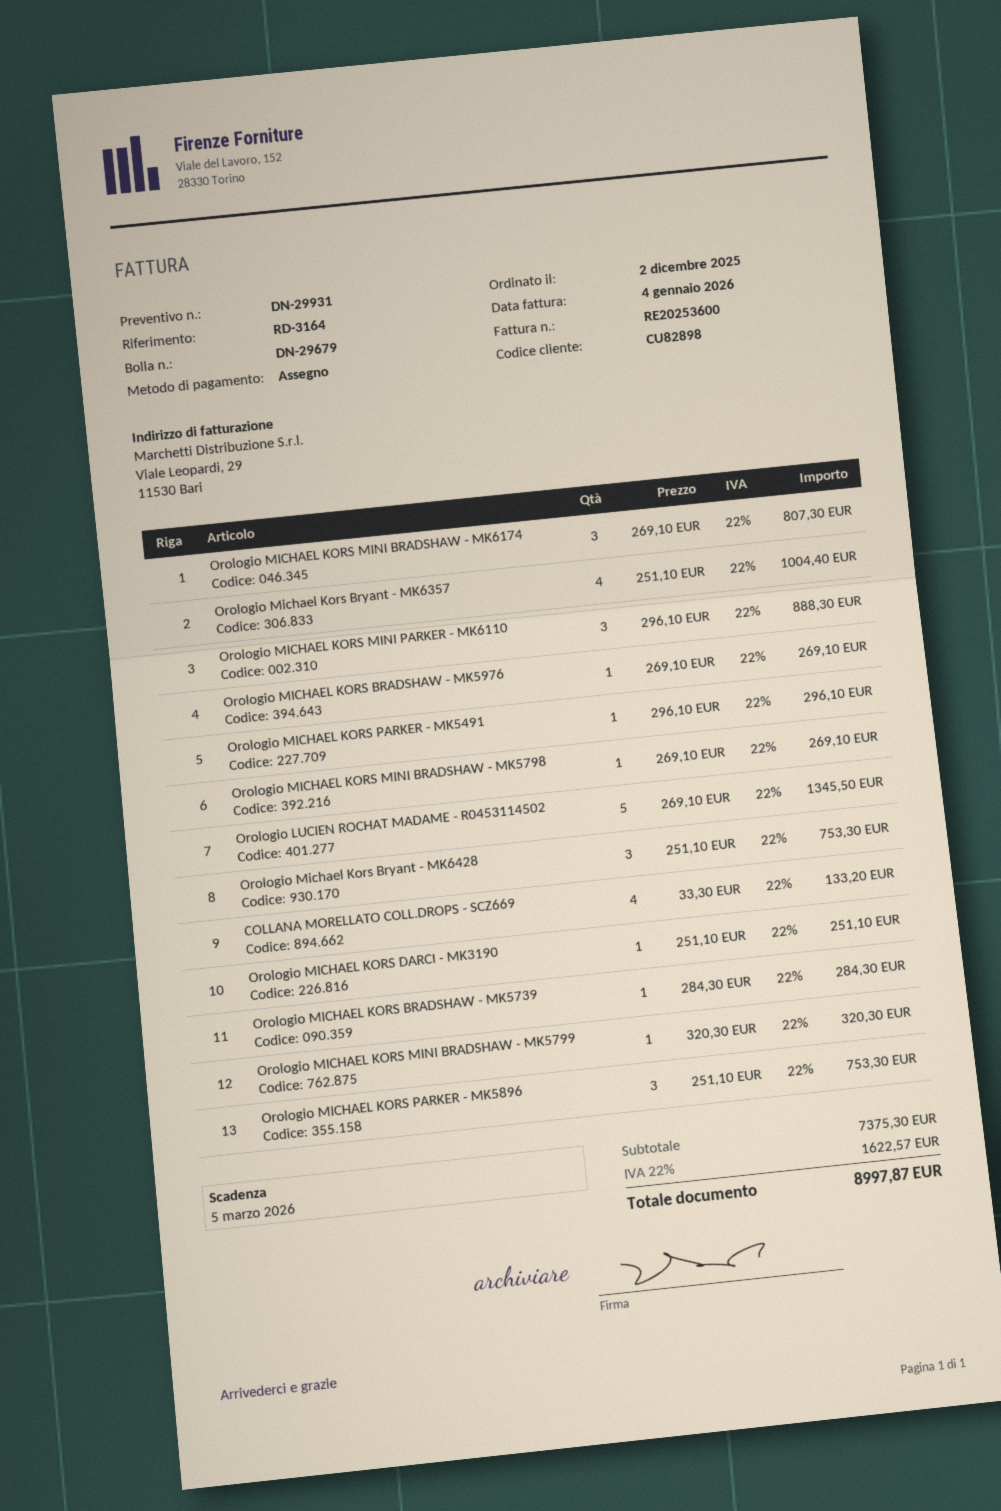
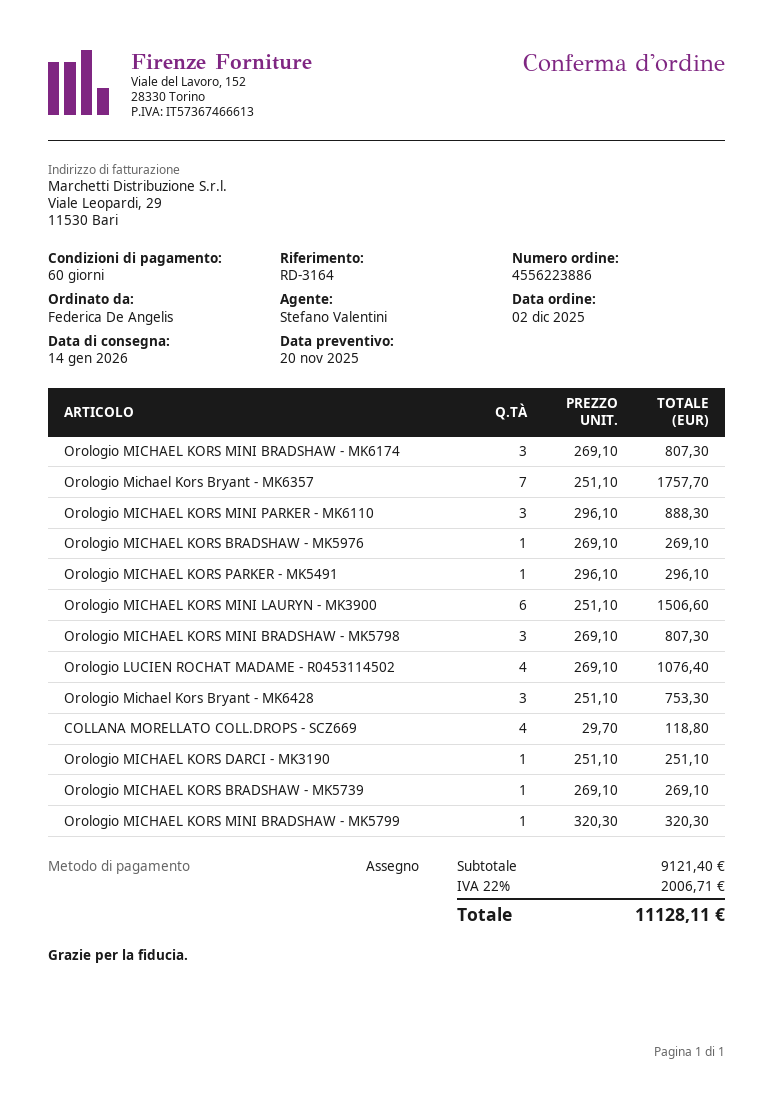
Orologio Michael Kors Bryant - MK6357: 4 x 251.10 = 1004.40 -> 7 x 251.10 = 1757.70
Orologio MICHAEL KORS MINI BRADSHAW - MK5798: 1 x 269.10 = 269.10 -> 3 x 269.10 = 807.30
Orologio LUCIEN ROCHAT MADAME - R0453114502: 5 x 269.10 = 1345.50 -> 4 x 269.10 = 1076.40
COLLANA MORELLATO COLL.DROPS - SCZ669: 4 x 33.30 = 133.20 -> 4 x 29.70 = 118.80
Orologio MICHAEL KORS BRADSHAW - MK5739: 1 x 284.30 = 284.30 -> 1 x 269.10 = 269.10
Orologio MICHAEL KORS PARKER - MK5896: 3 x 251.10 = 753.30 -> none
Orologio MICHAEL KORS MINI LAURYN - MK3900: none -> 6 x 251.10 = 1506.60
subtotal: 7375.30 -> 9121.40
tax: 22% = 1622.57 -> 22% = 2006.71
total: 8997.87 -> 11128.11

